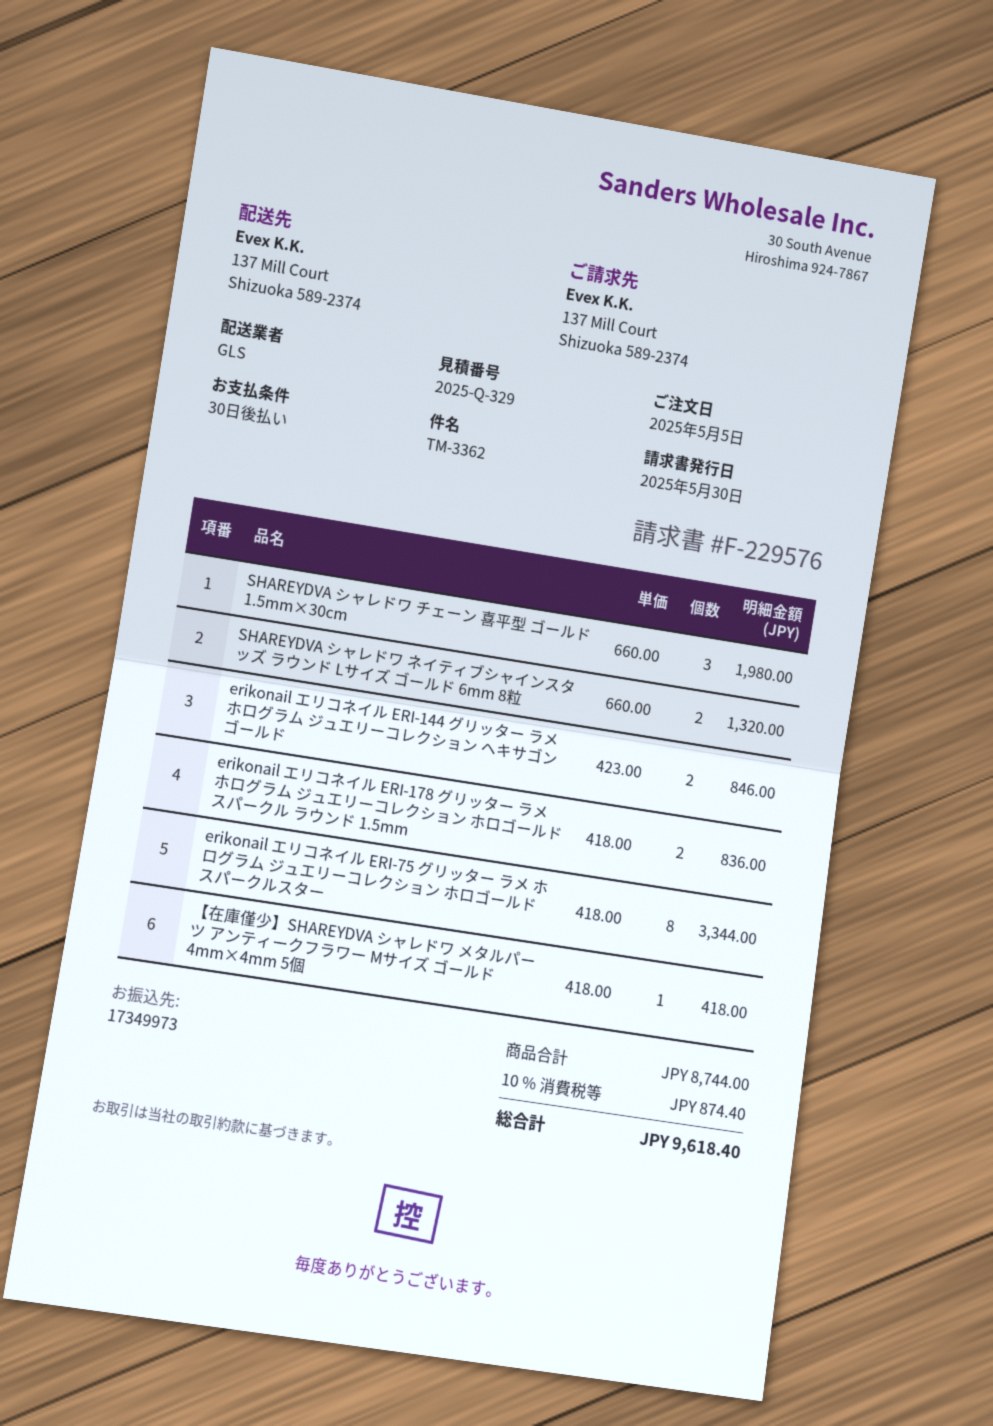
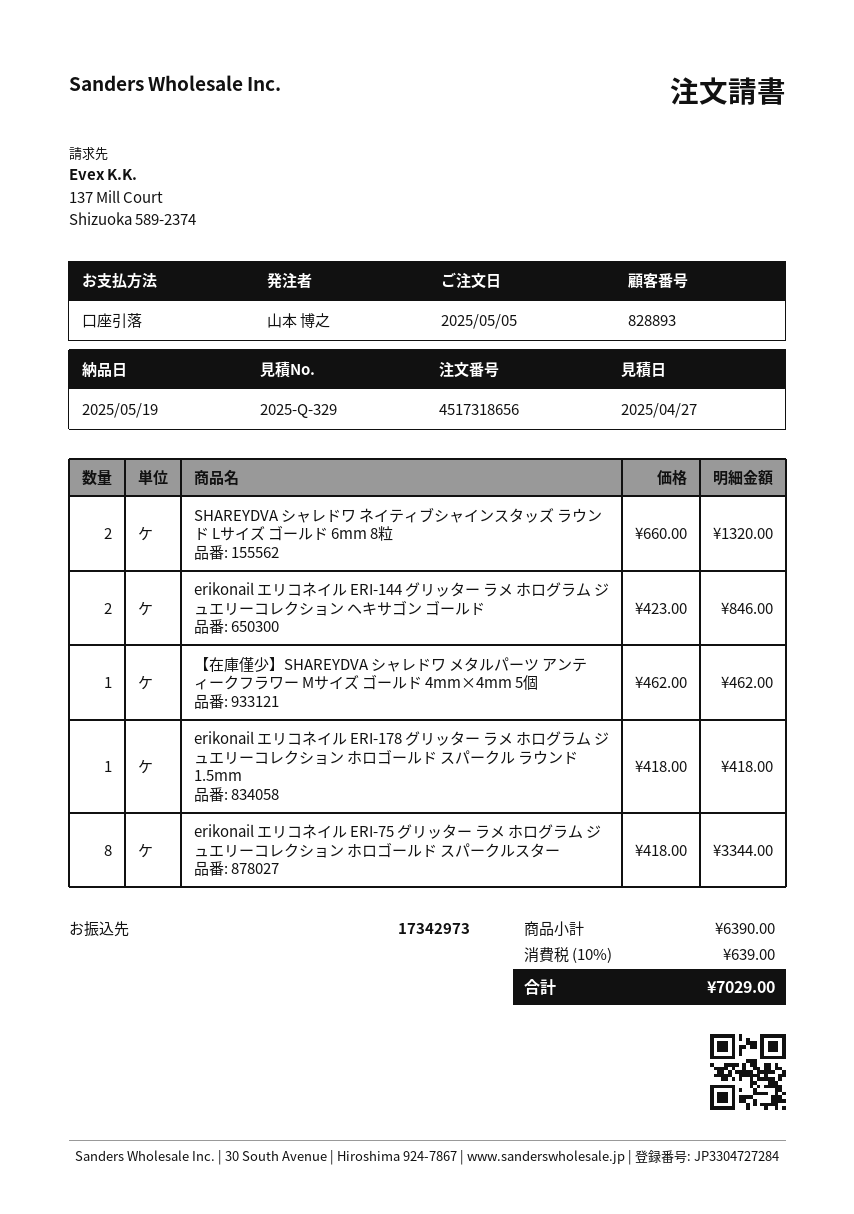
bank account: 17349973 -> 17342973
SHAREYDVA シャレドワ チェーン 喜平型 ゴールド 1.5mm×30cm: 3 x 660.00 = 1980.00 -> none
erikonail エリコネイル ERI-178 グリッター ラメ ホログラム ジュエリーコレクション ホロゴールド スパークル ラウンド 1.5mm: 2 x 418.00 = 836.00 -> 1 x 418.00 = 418.00
【在庫僅少】SHAREYDVA シャレドワ メタルパーツ アンティークフラワー Mサイズ ゴールド 4mm×4mm 5個: 1 x 418.00 = 418.00 -> 1 x 462.00 = 462.00
subtotal: 8744.00 -> 6390.00
tax: 10% = 874.40 -> 10% = 639.00
total: 9618.40 -> 7029.00

